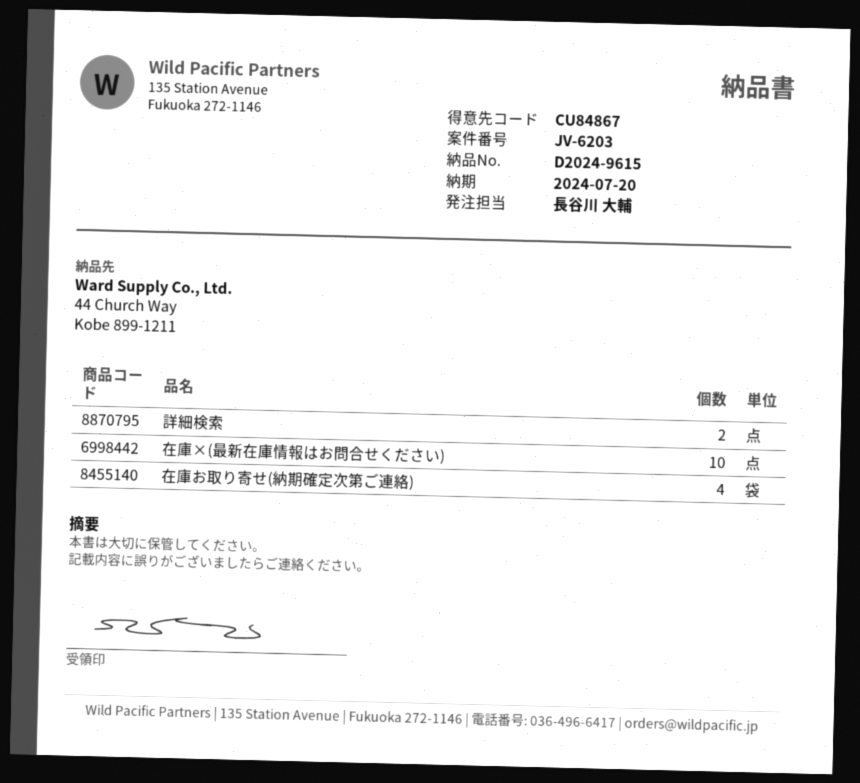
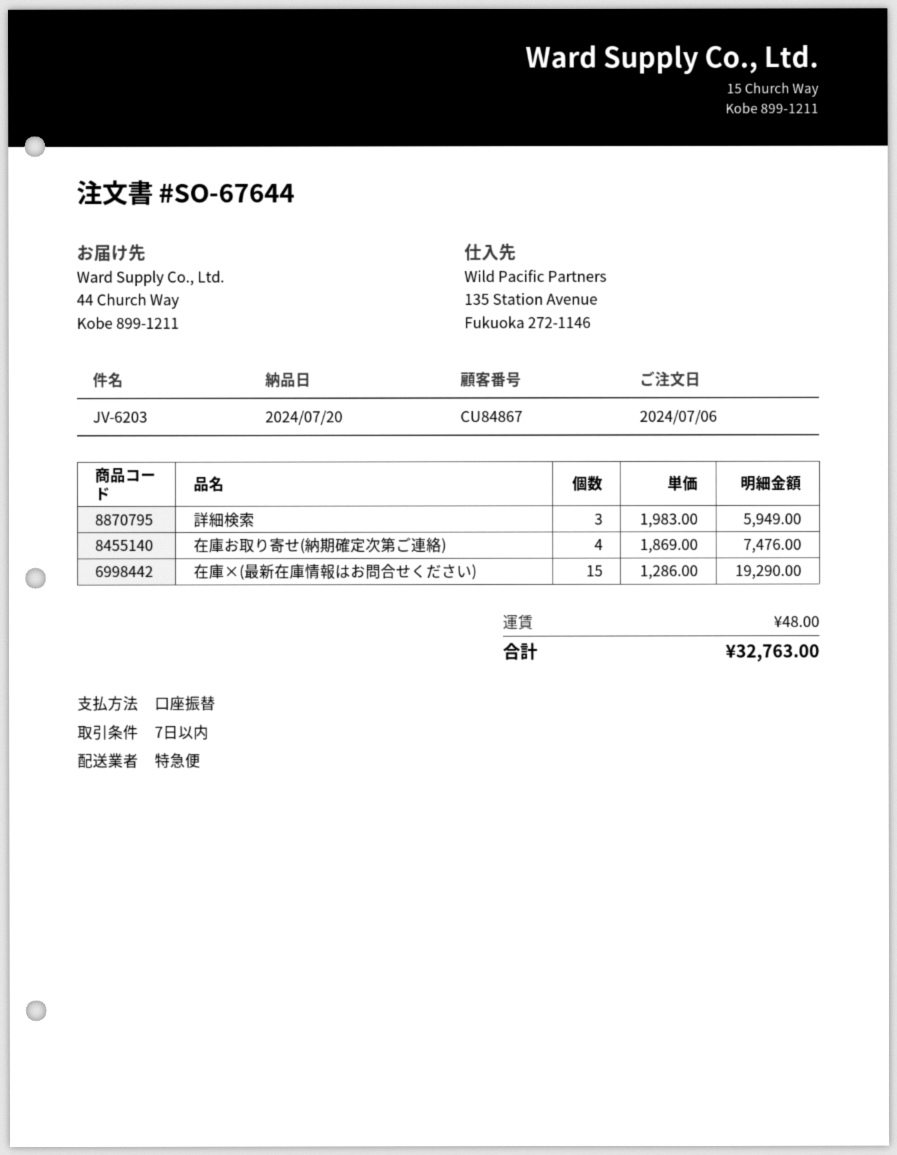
詳細検索: 2 -> 3
在庫×(最新在庫情報はお問合せください): 10 -> 15

